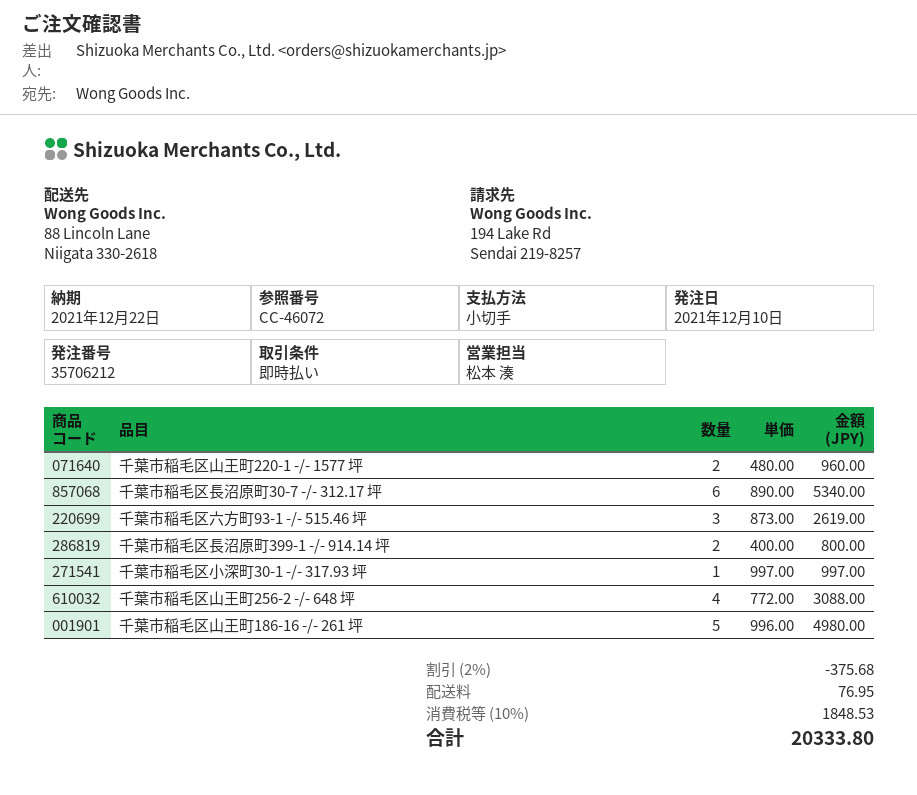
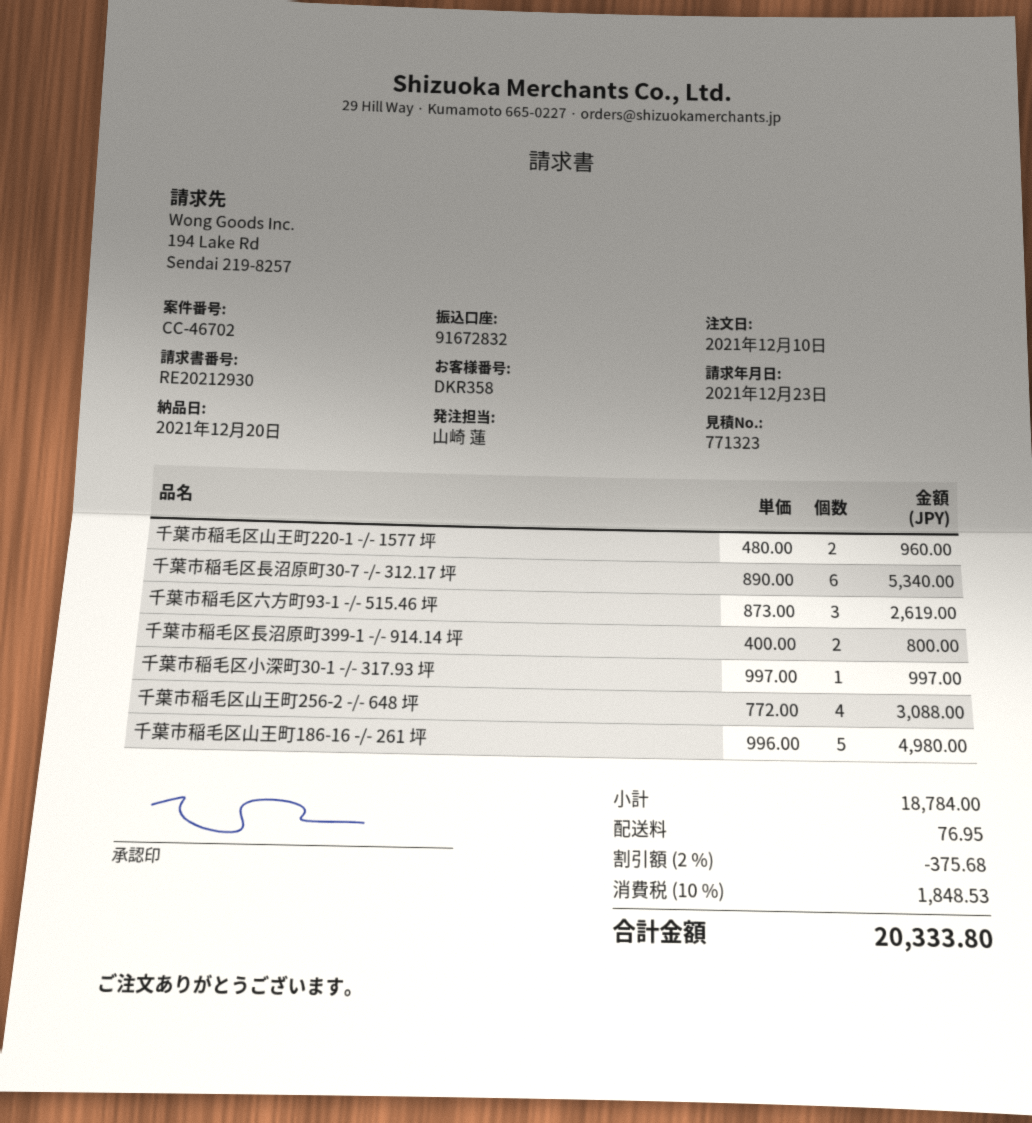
delivery date: 2021-12-22 -> 2021-12-20
reference: CC-46072 -> CC-46702

